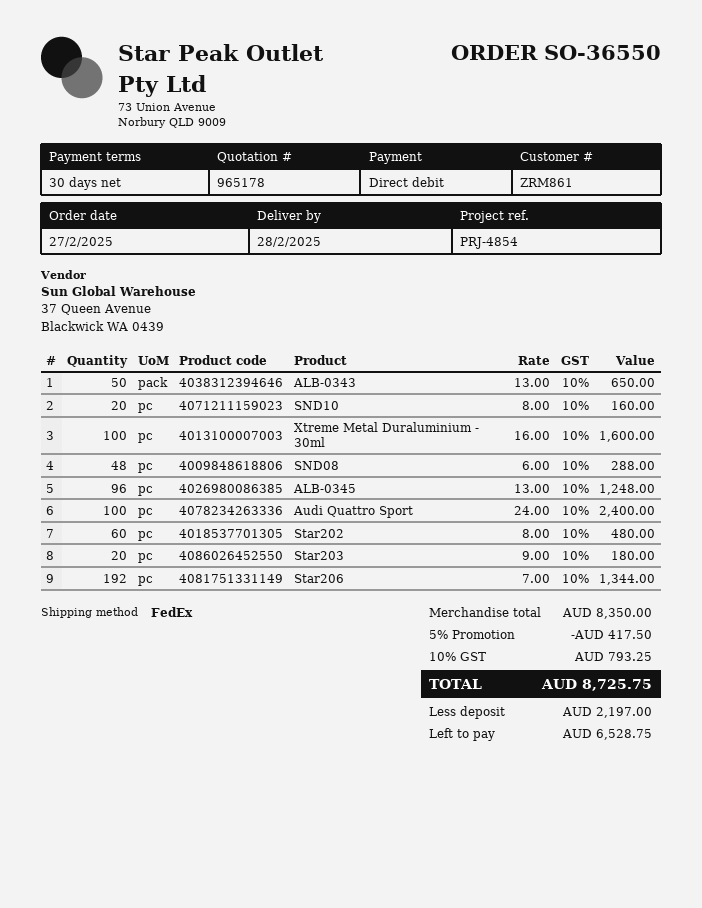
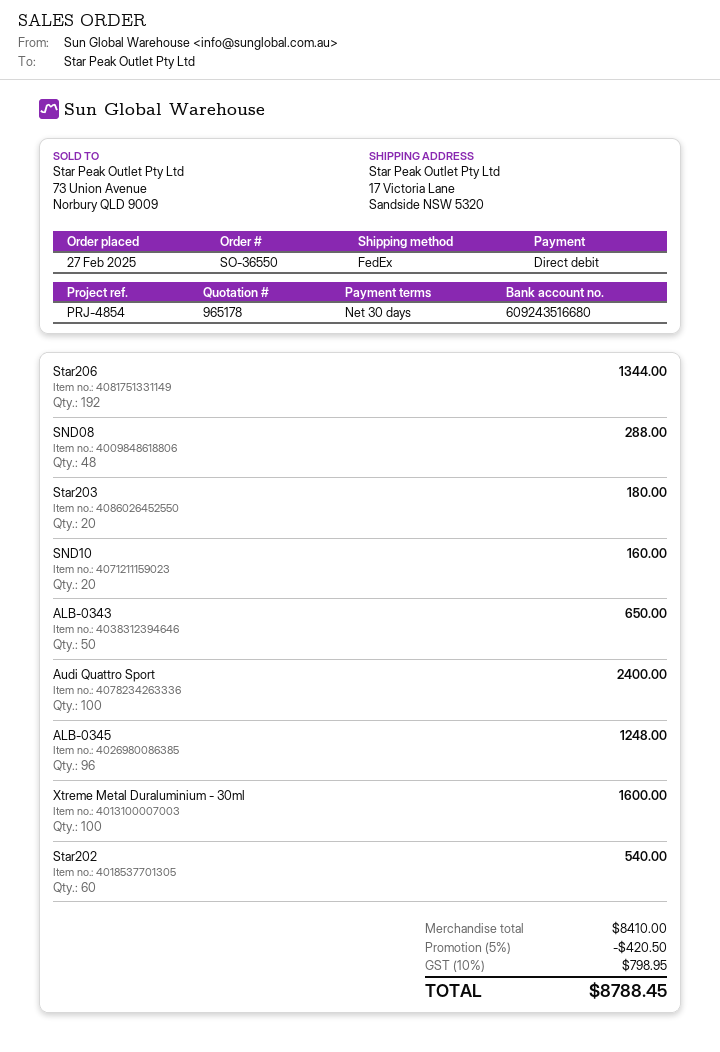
Star202: 60 for 480.00 -> 60 for 540.00
subtotal: 8350.00 -> 8410.00
discount: 5% = 417.50 -> 5% = 420.50
tax: 10% = 793.25 -> 10% = 798.95
total: 8725.75 -> 8788.45

